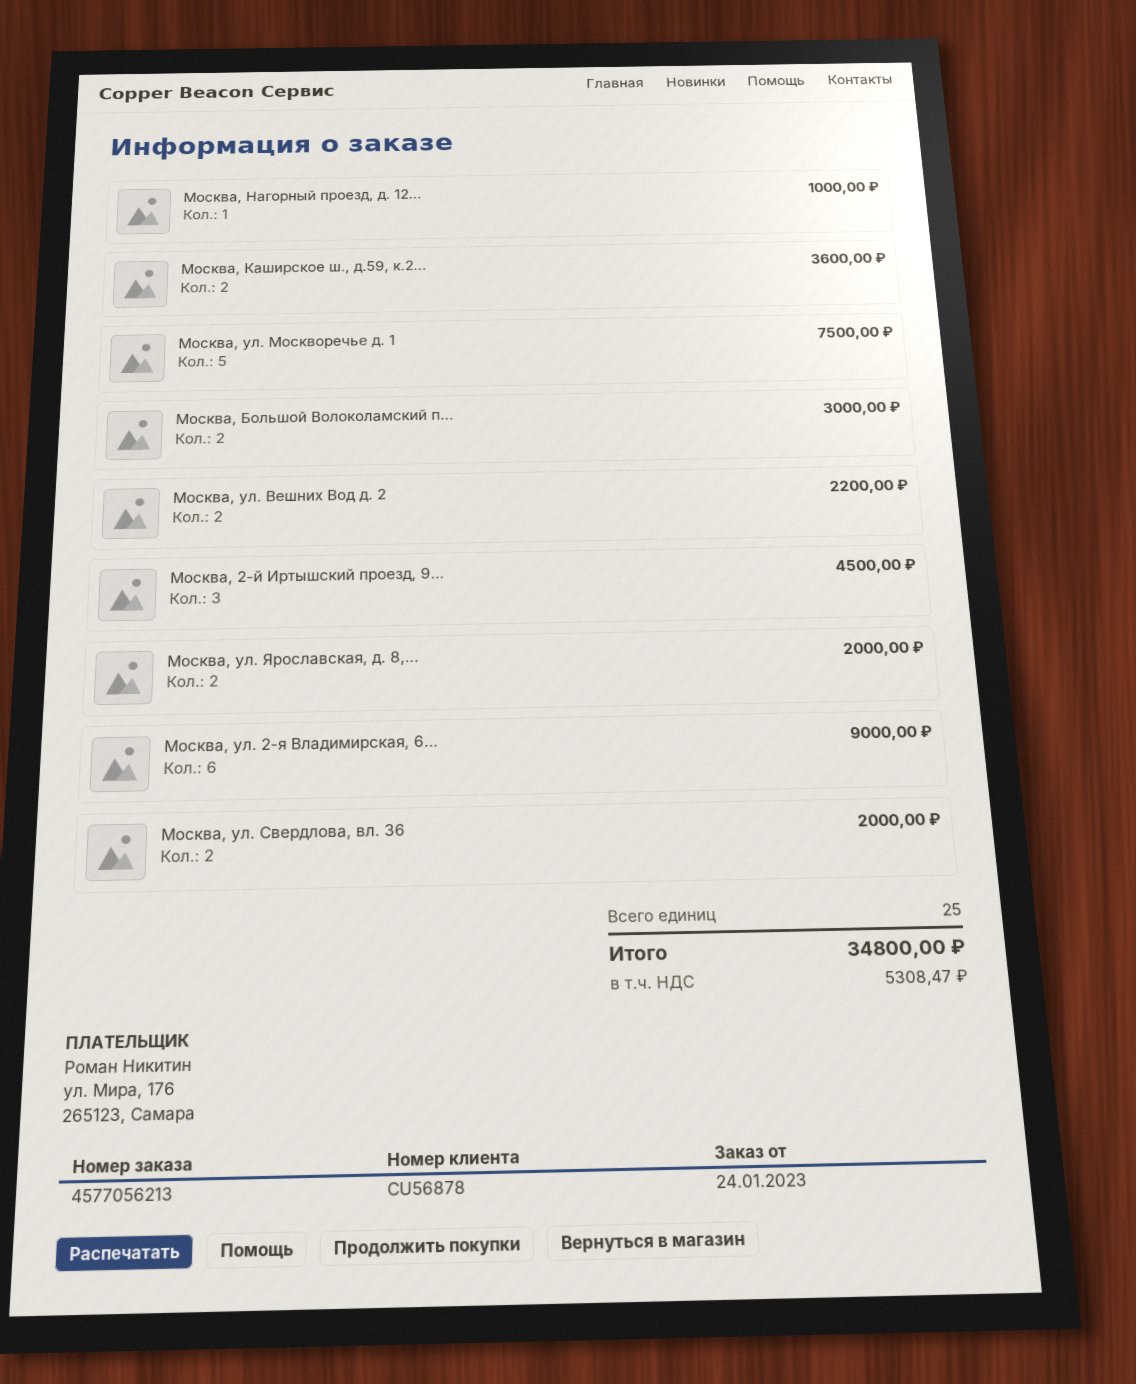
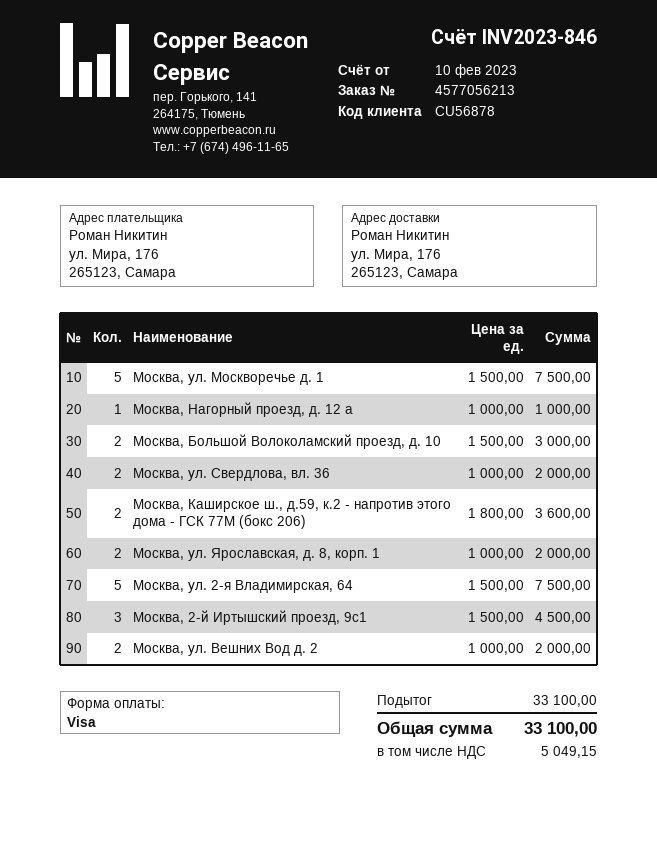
Москва, ул. Вешних Вод д. 2: 2 for 2200.00 -> 2 for 2000.00
Москва, ул. 2-я Владимирская, 6...: 6 for 9000.00 -> 5 for 7500.00
tax: 5308.47 -> 5049.15
total: 34800.00 -> 33100.00

